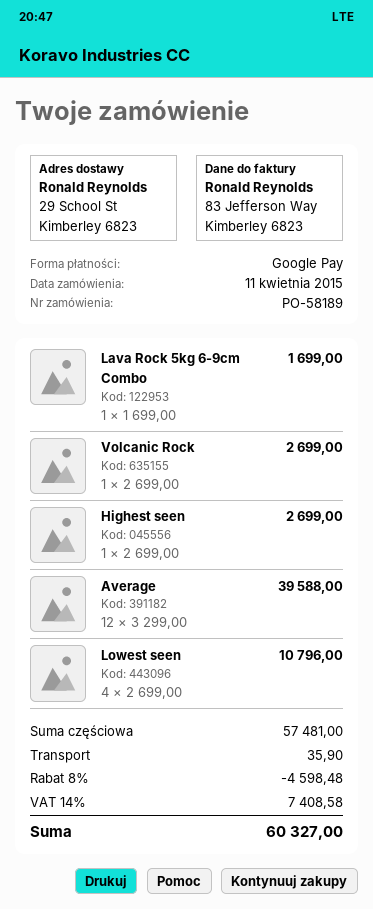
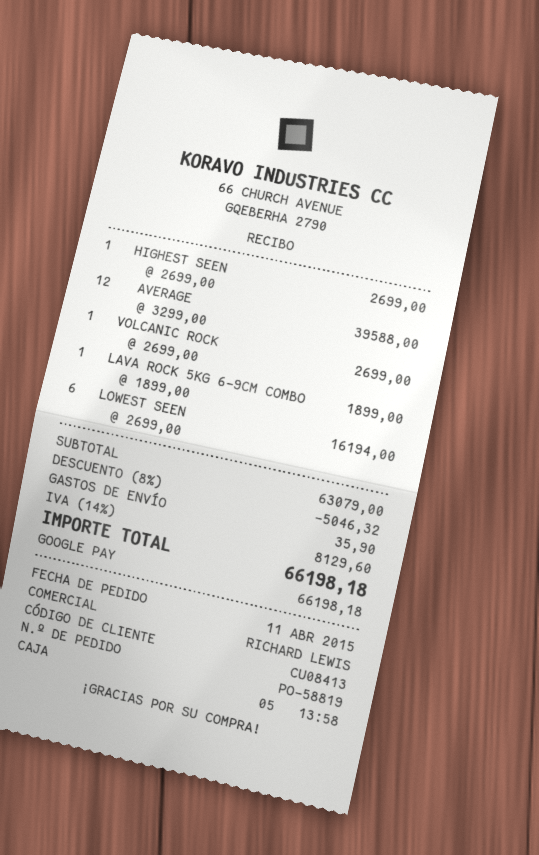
order number: PO-58189 -> PO-58819
Lava Rock 5kg 6-9cm Combo: 1 x 1699.00 = 1699.00 -> 1 x 1899.00 = 1899.00
Lowest seen: 4 x 2699.00 = 10796.00 -> 6 x 2699.00 = 16194.00
subtotal: 57481.00 -> 63079.00
discount: 8% = 4598.48 -> 8% = 5046.32
tax: 14% = 7408.58 -> 14% = 8129.60
total: 60327.00 -> 66198.18

